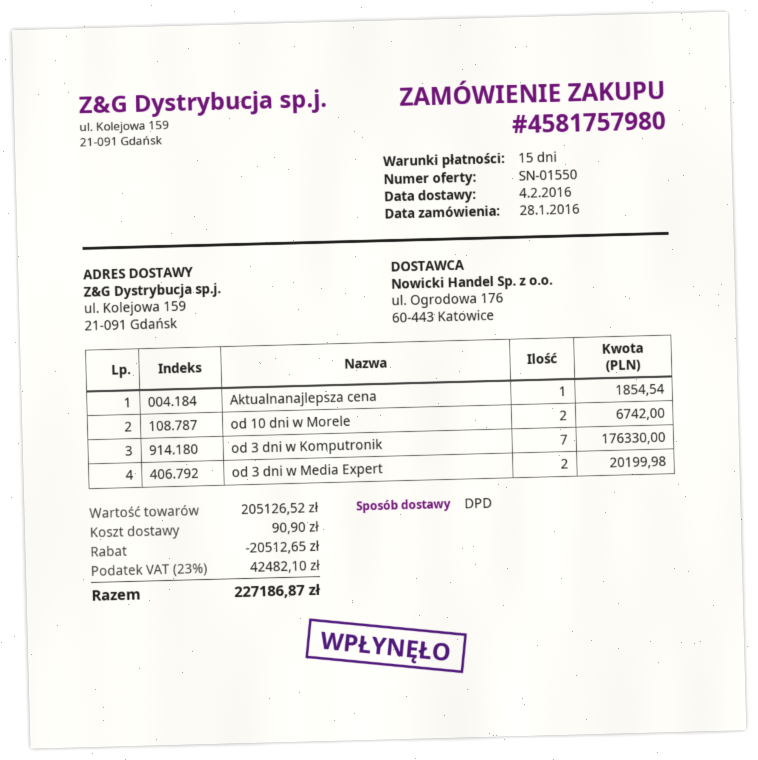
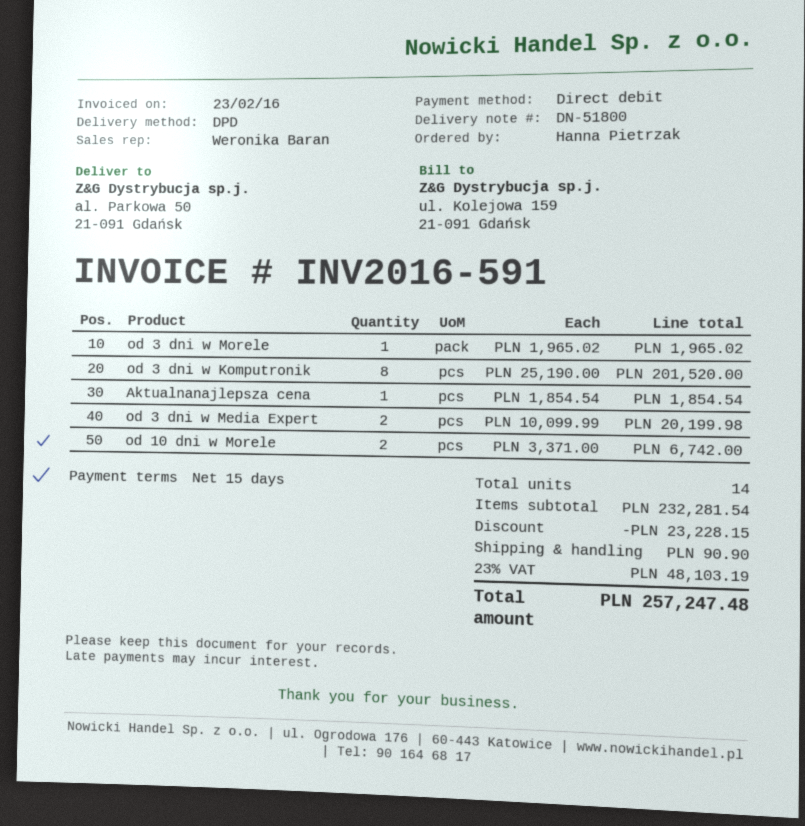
ship to: ul. Kolejowa 159, 21-091 Gdańsk -> al. Parkowa 50, 21-091 Gdańsk
od 3 dni w Komputronik: 7 for 176330.00 -> 8 for 201520.00
od 3 dni w Morele: none -> 1 for 1965.02
subtotal: 205126.52 -> 232281.54
discount: 20512.65 -> 23228.15
tax: 23% = 42482.10 -> 23% = 48103.19
total: 227186.87 -> 257247.48

